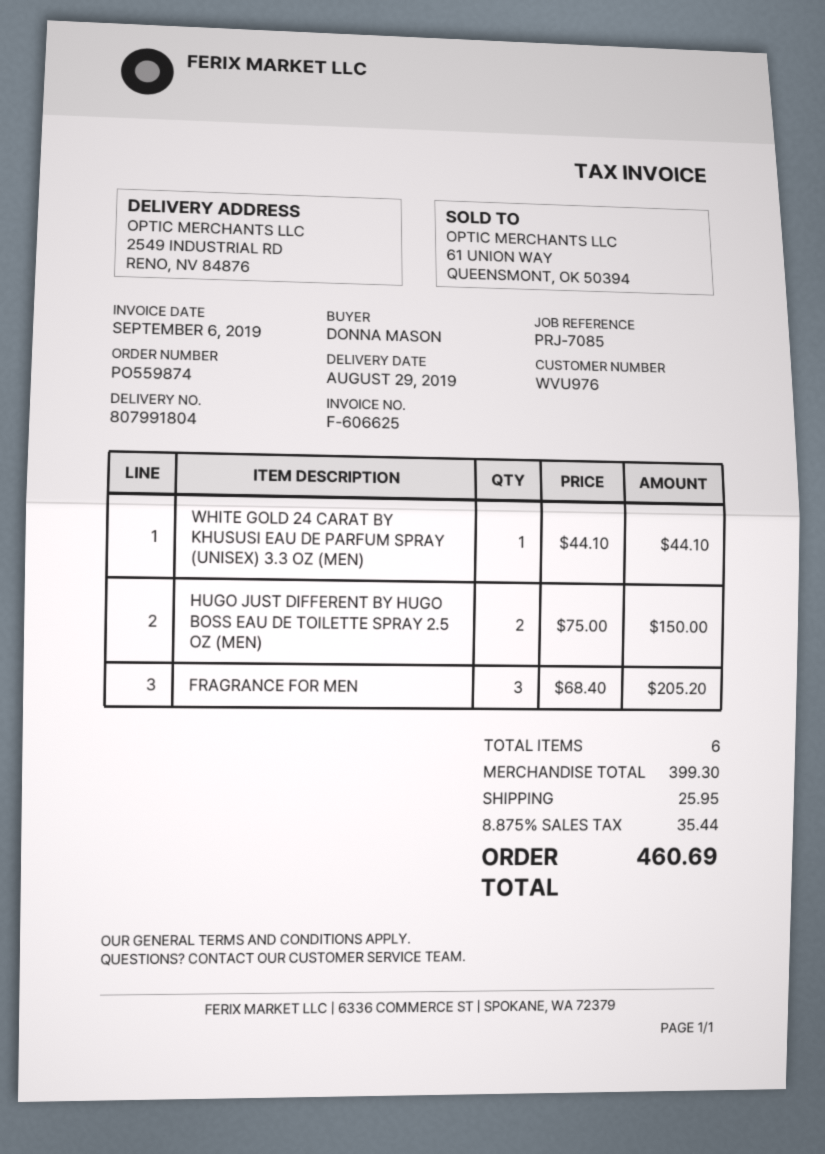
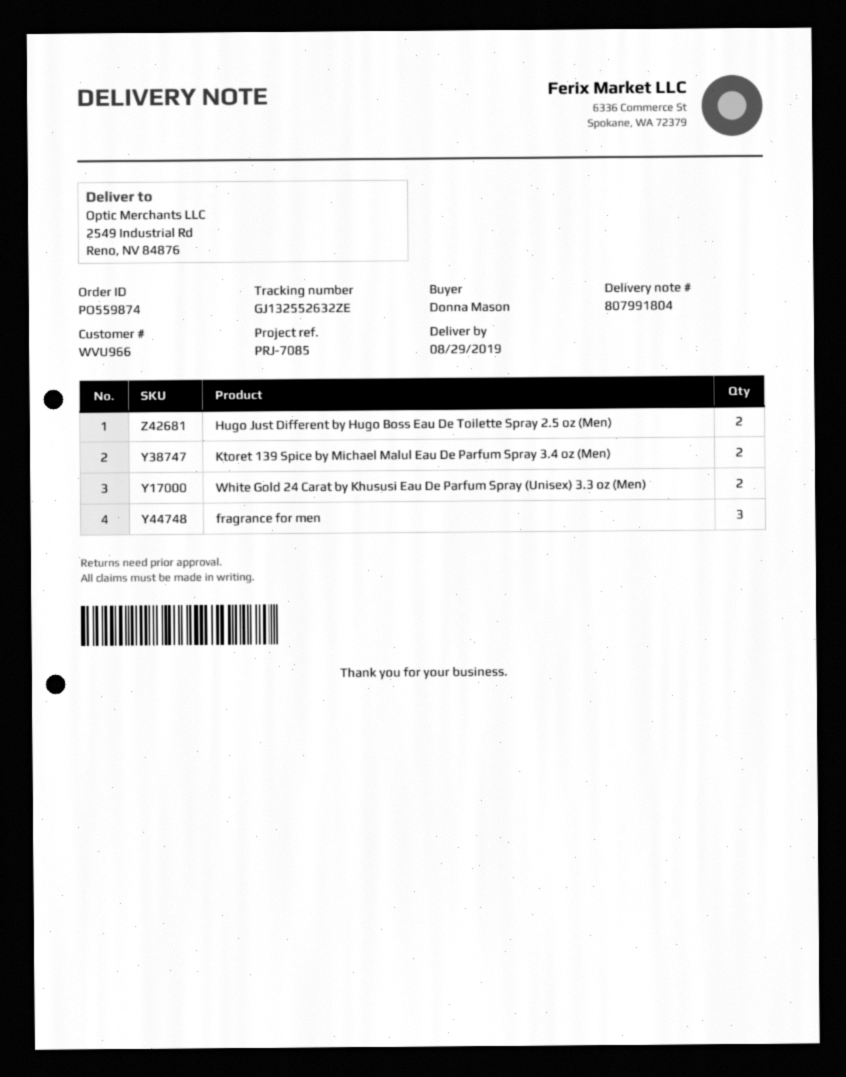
customer number: WVU976 -> WVU966
WHITE GOLD 24 CARAT BY KHUSUSI EAU DE PARFUM SPRAY (UNISEX) 3.3 OZ (MEN): 1 -> 2
Ktoret 139 Spice by Michael Malul Eau De Parfum Spray 3.4 oz (Men): none -> 2

